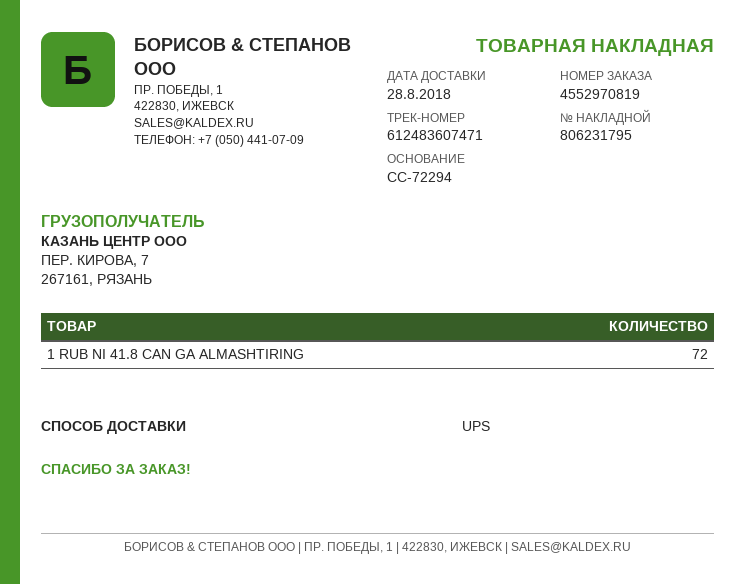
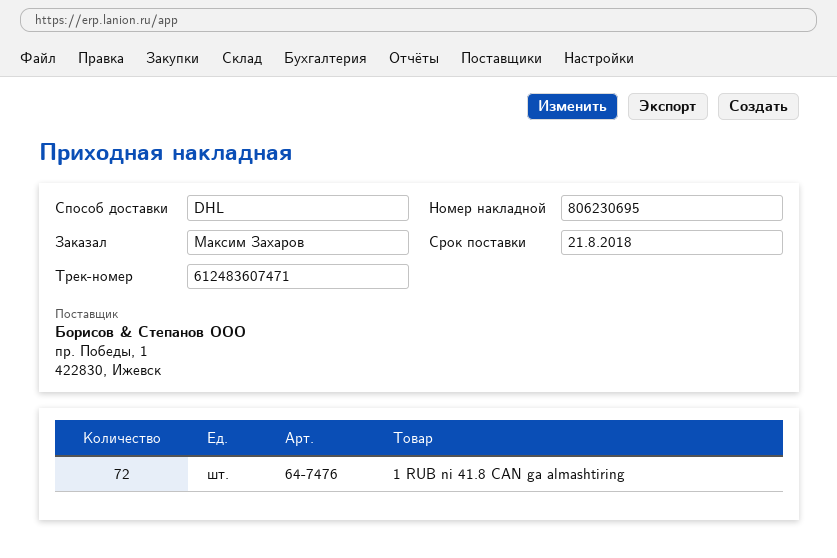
delivery note number: 806231795 -> 806230695
delivery date: 2018-08-28 -> 2018-08-21
shipping method: UPS -> DHL

